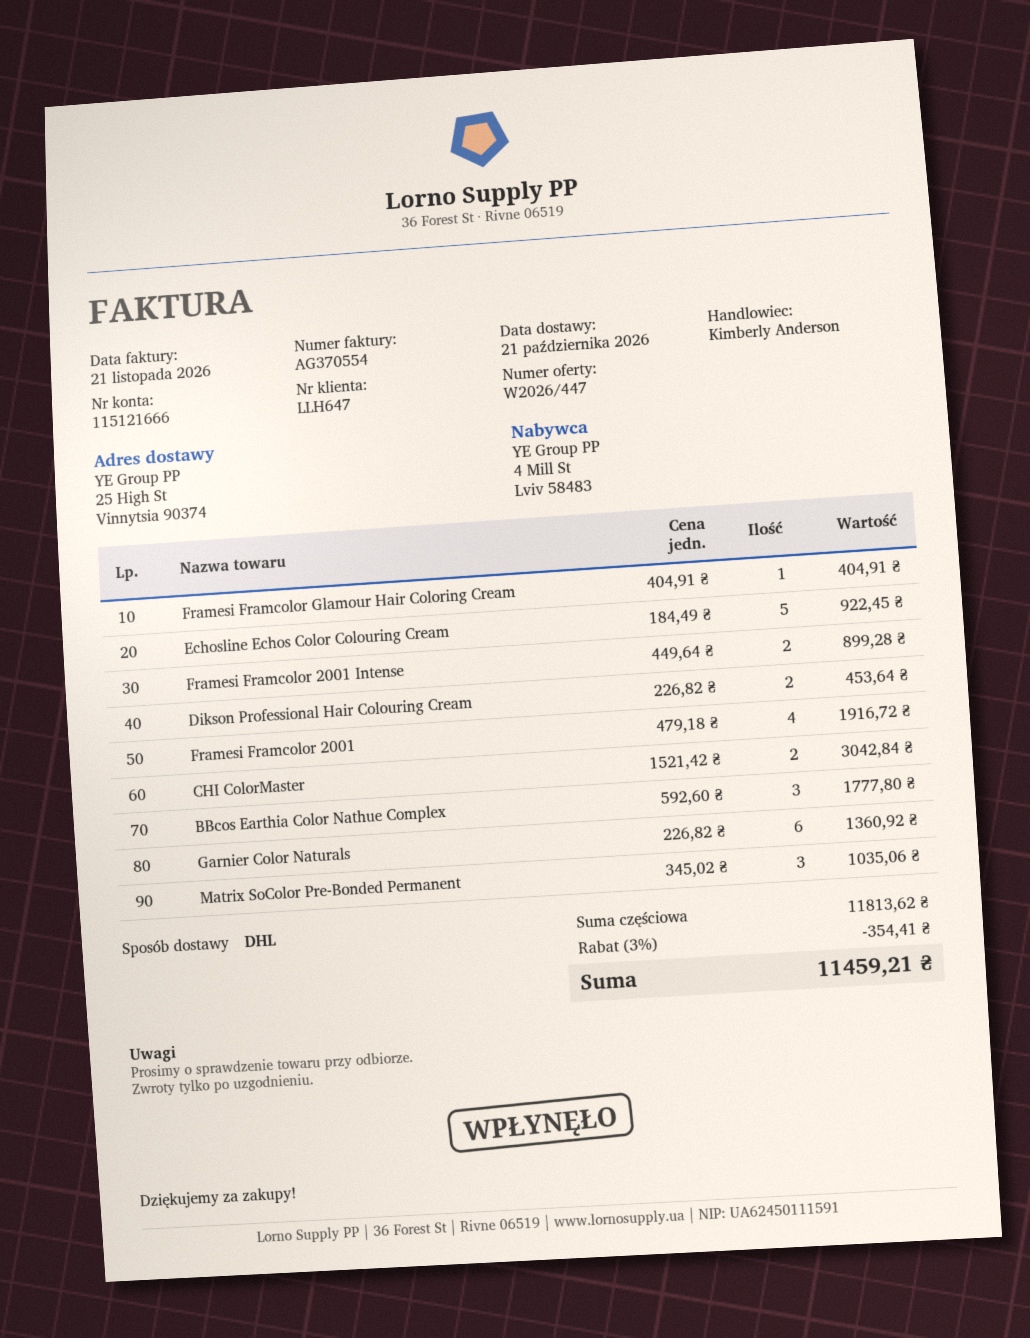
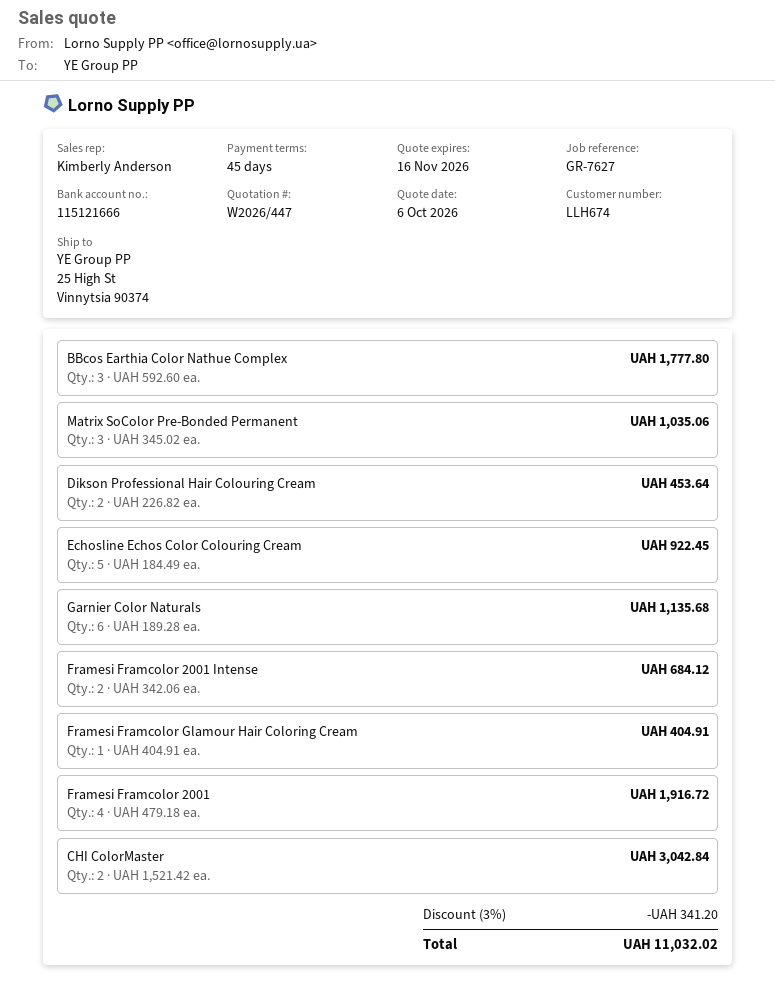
customer number: LLH647 -> LLH674
Framesi Framcolor 2001 Intense: 2 x 449.64 = 899.28 -> 2 x 342.06 = 684.12
Garnier Color Naturals: 6 x 226.82 = 1360.92 -> 6 x 189.28 = 1135.68
discount: 3% = 354.41 -> 3% = 341.20
total: 11459.21 -> 11032.02

